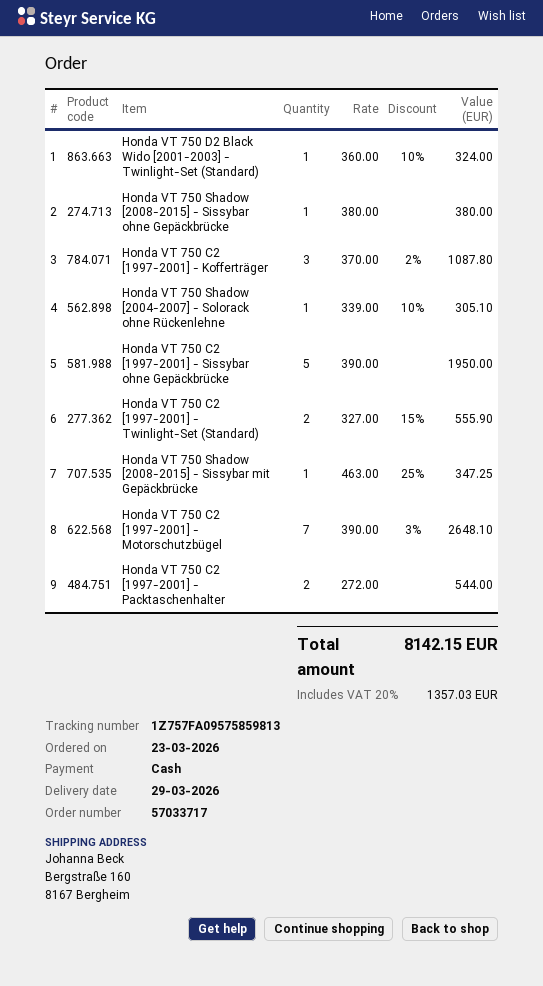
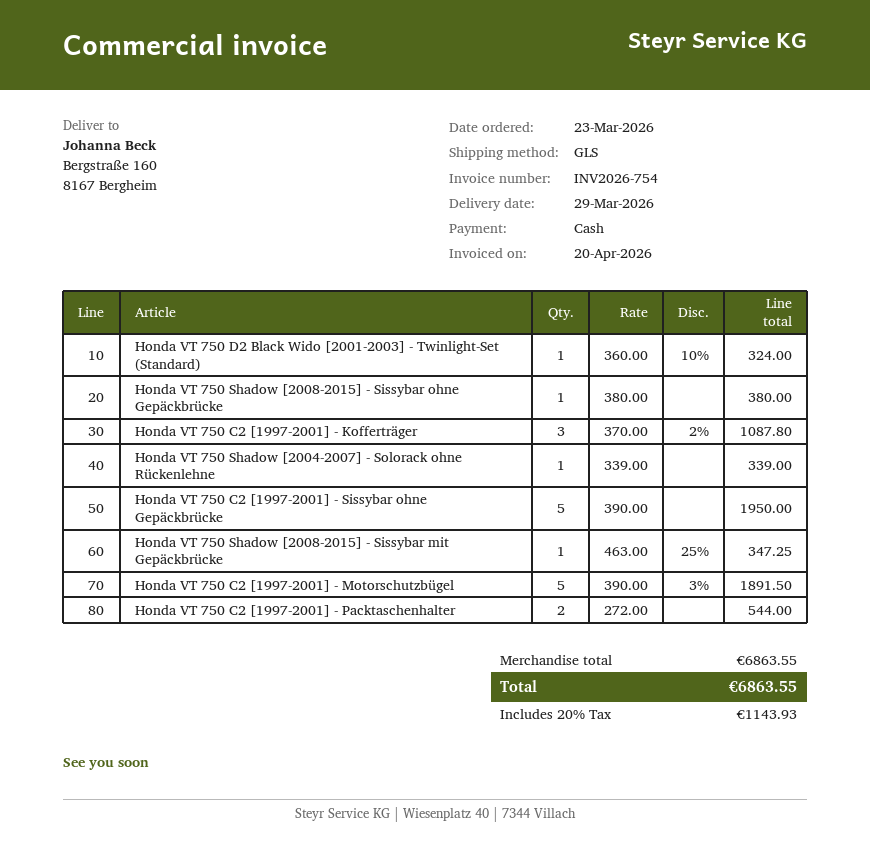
Honda VT 750 Shadow [2004-2007] - Solorack ohne Rückenlehne: 1 x 339.00 - 10% = 305.10 -> 1 x 339.00 = 339.00
Honda VT 750 C2 [1997-2001] - Twinlight-Set (Standard): 2 x 327.00 - 15% = 555.90 -> none
Honda VT 750 C2 [1997-2001] - Motorschutzbügel: 7 x 390.00 - 3% = 2648.10 -> 5 x 390.00 - 3% = 1891.50
tax: 20% = 1357.03 -> 20% = 1143.93
total: 8142.15 -> 6863.55

